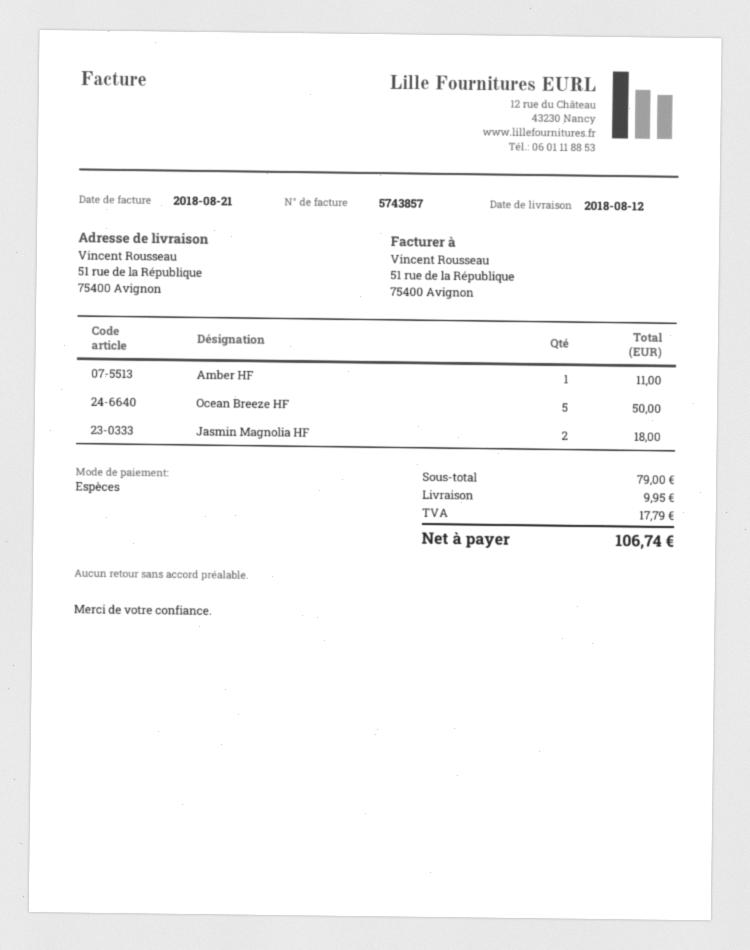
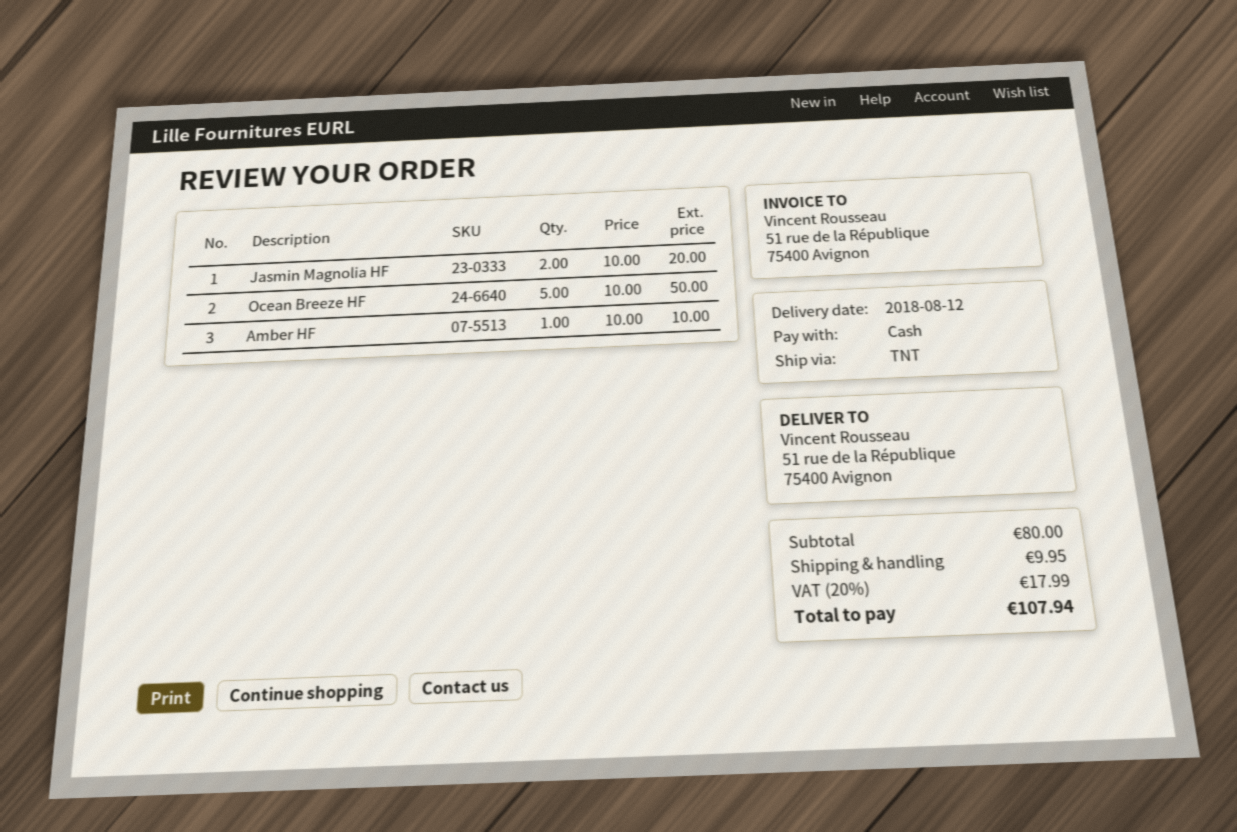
Amber HF: 1 for 11.00 -> 1 for 10.00
Jasmin Magnolia HF: 2 for 18.00 -> 2 for 20.00
subtotal: 79.00 -> 80.00
tax: 17.79 -> 17.99
total: 106.74 -> 107.94

